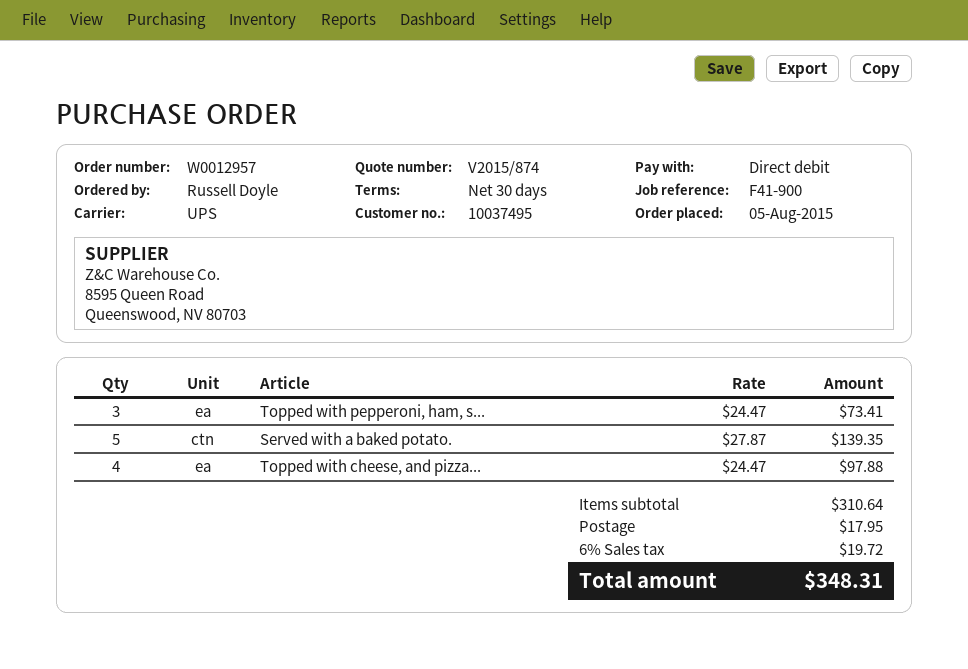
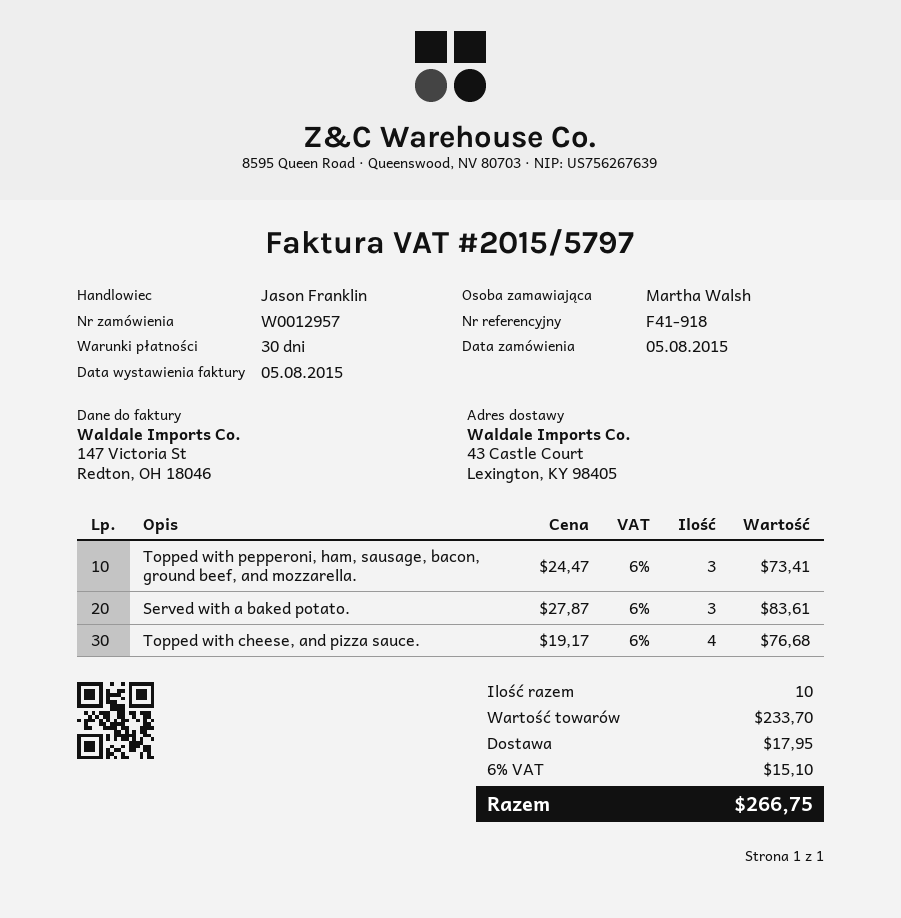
reference: F41-900 -> F41-918
ordered by: Russell Doyle -> Martha Walsh
Served with a baked potato.: 5 x 27.87 = 139.35 -> 3 x 27.87 = 83.61
Topped with cheese, and pizza...: 4 x 24.47 = 97.88 -> 4 x 19.17 = 76.68
subtotal: 310.64 -> 233.70
tax: 6% = 19.72 -> 6% = 15.10
total: 348.31 -> 266.75

